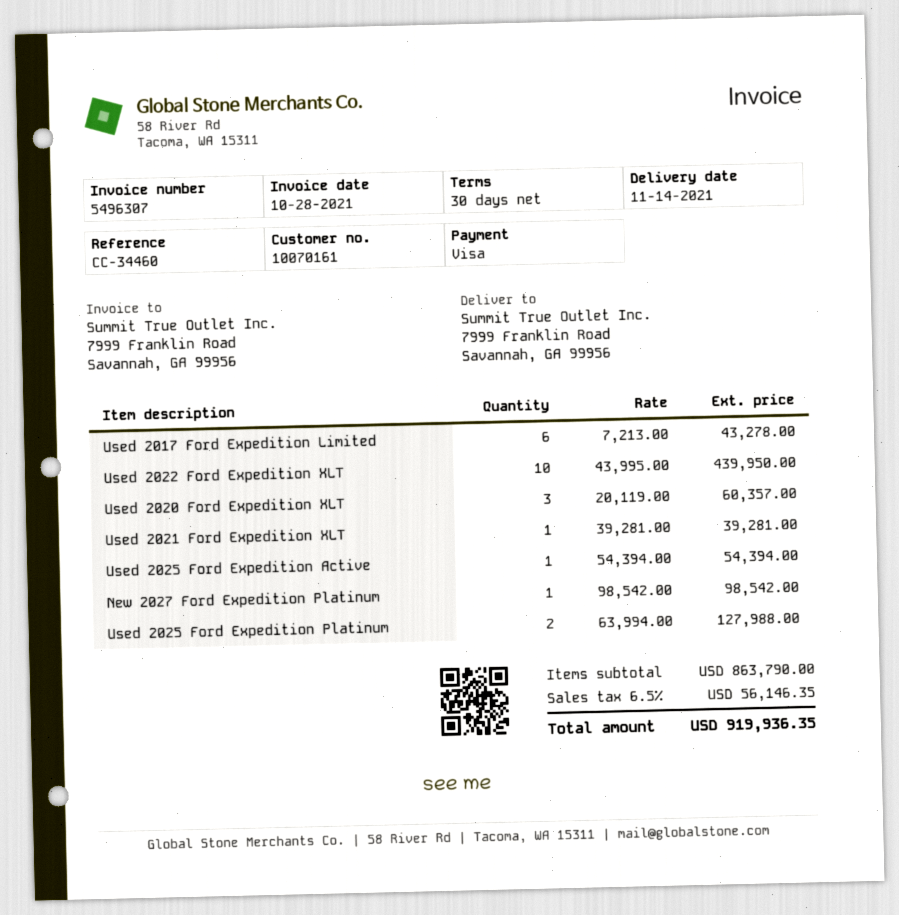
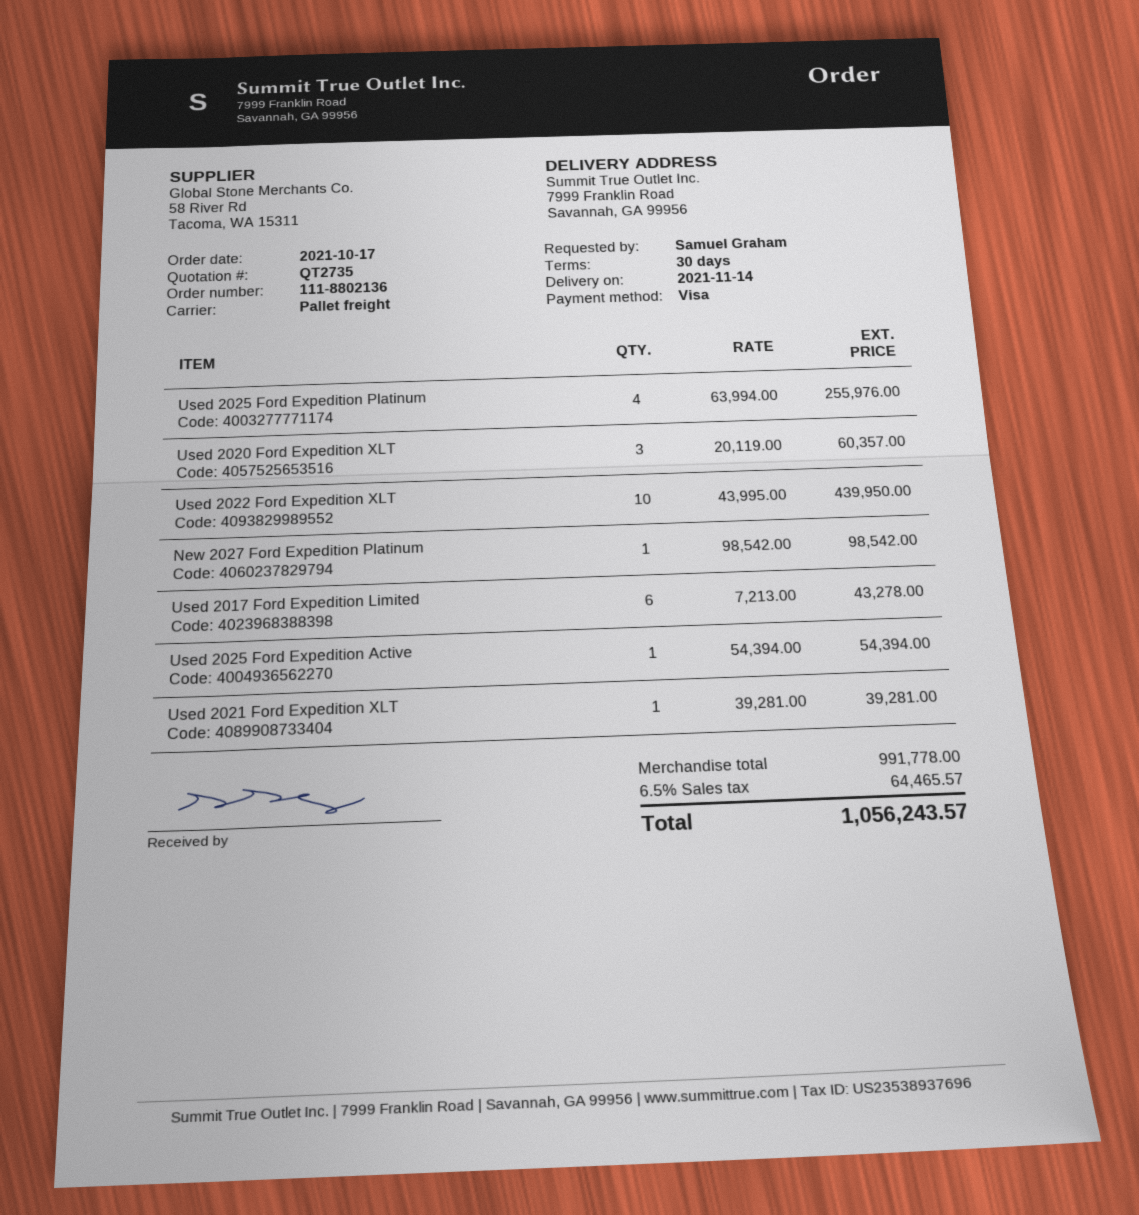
Used 2025 Ford Expedition Platinum: 2 x 63994.00 = 127988.00 -> 4 x 63994.00 = 255976.00
subtotal: 863790.00 -> 991778.00
tax: 6.5% = 56146.35 -> 6.5% = 64465.57
total: 919936.35 -> 1056243.57

